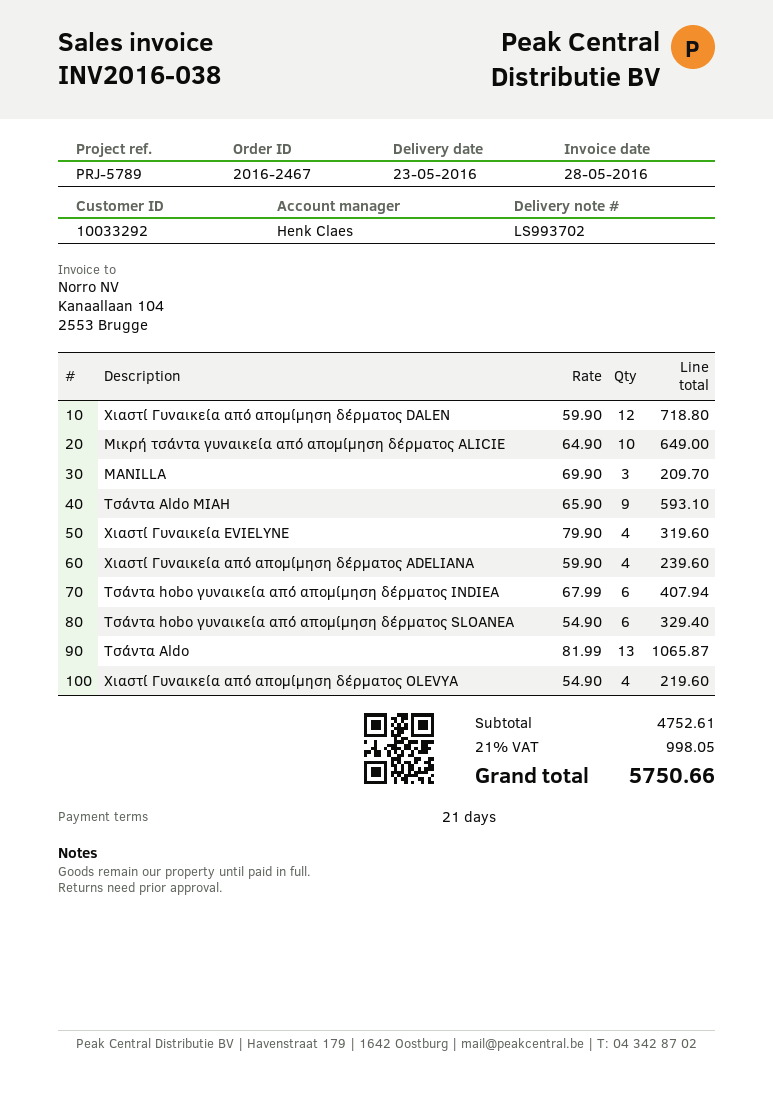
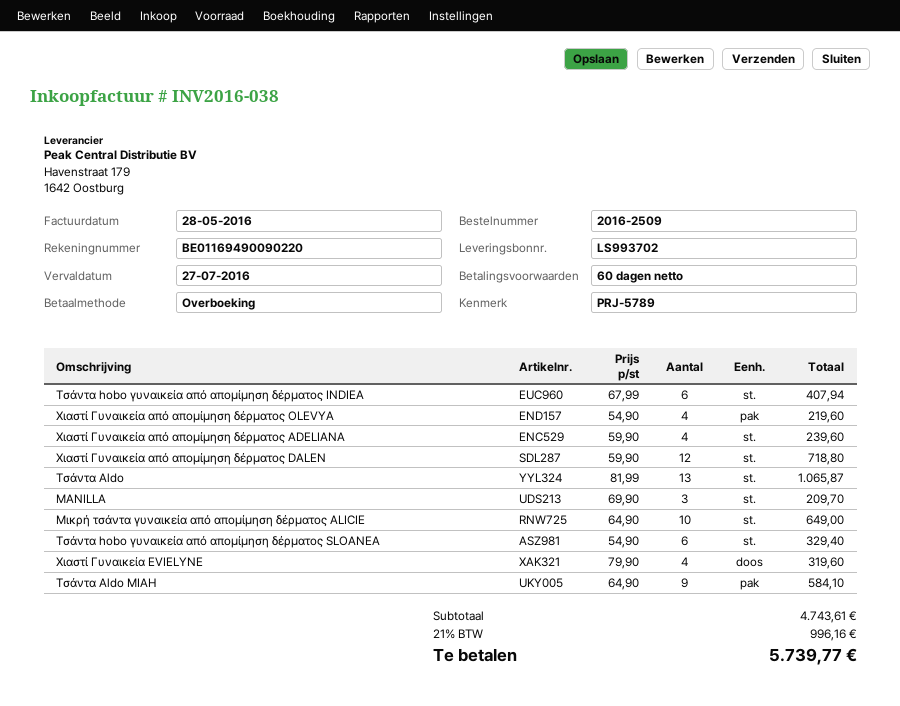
order number: 2016-2467 -> 2016-2509
payment terms: 21 days -> 60 days
Τσάντα Aldo MIAH: 9 x 65.90 = 593.10 -> 9 x 64.90 = 584.10
subtotal: 4752.61 -> 4743.61
tax: 21% = 998.05 -> 21% = 996.16
total: 5750.66 -> 5739.77

